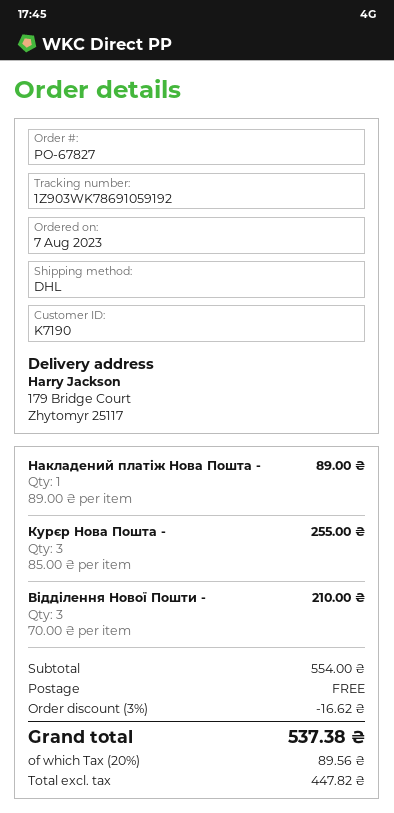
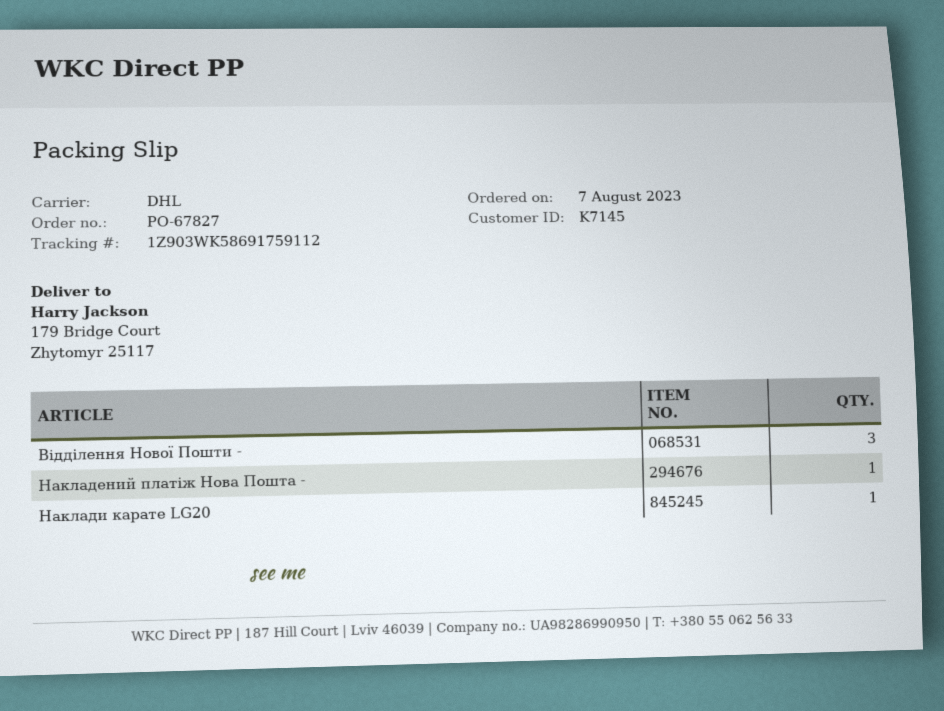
customer number: K7190 -> K7145
tracking number: 1Z903WK78691059192 -> 1Z903WK58691759112
Курєр Нова Пошта -: 3 -> none
Наклади карате LG20: none -> 1

